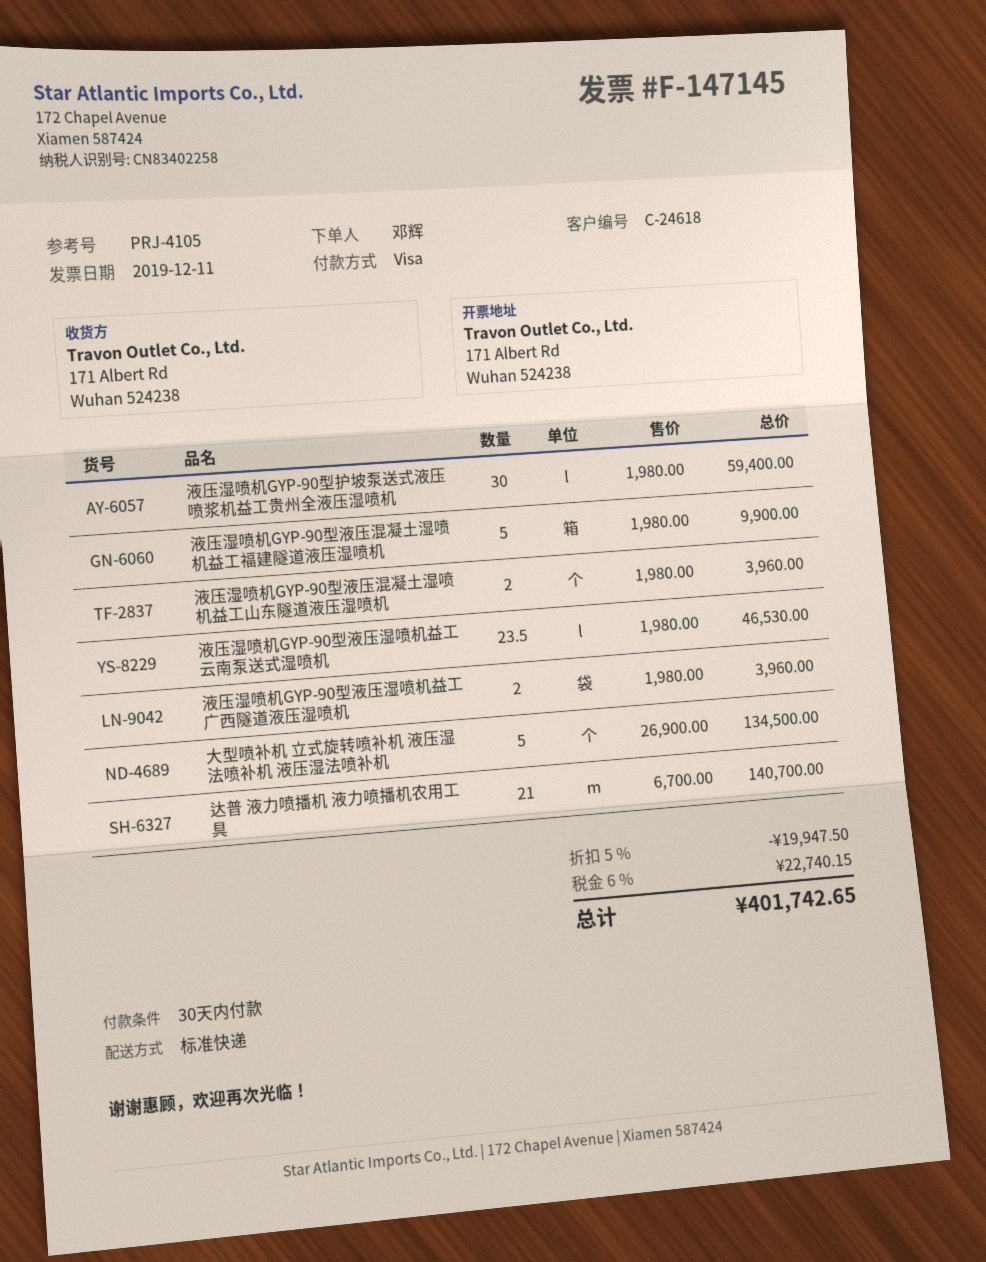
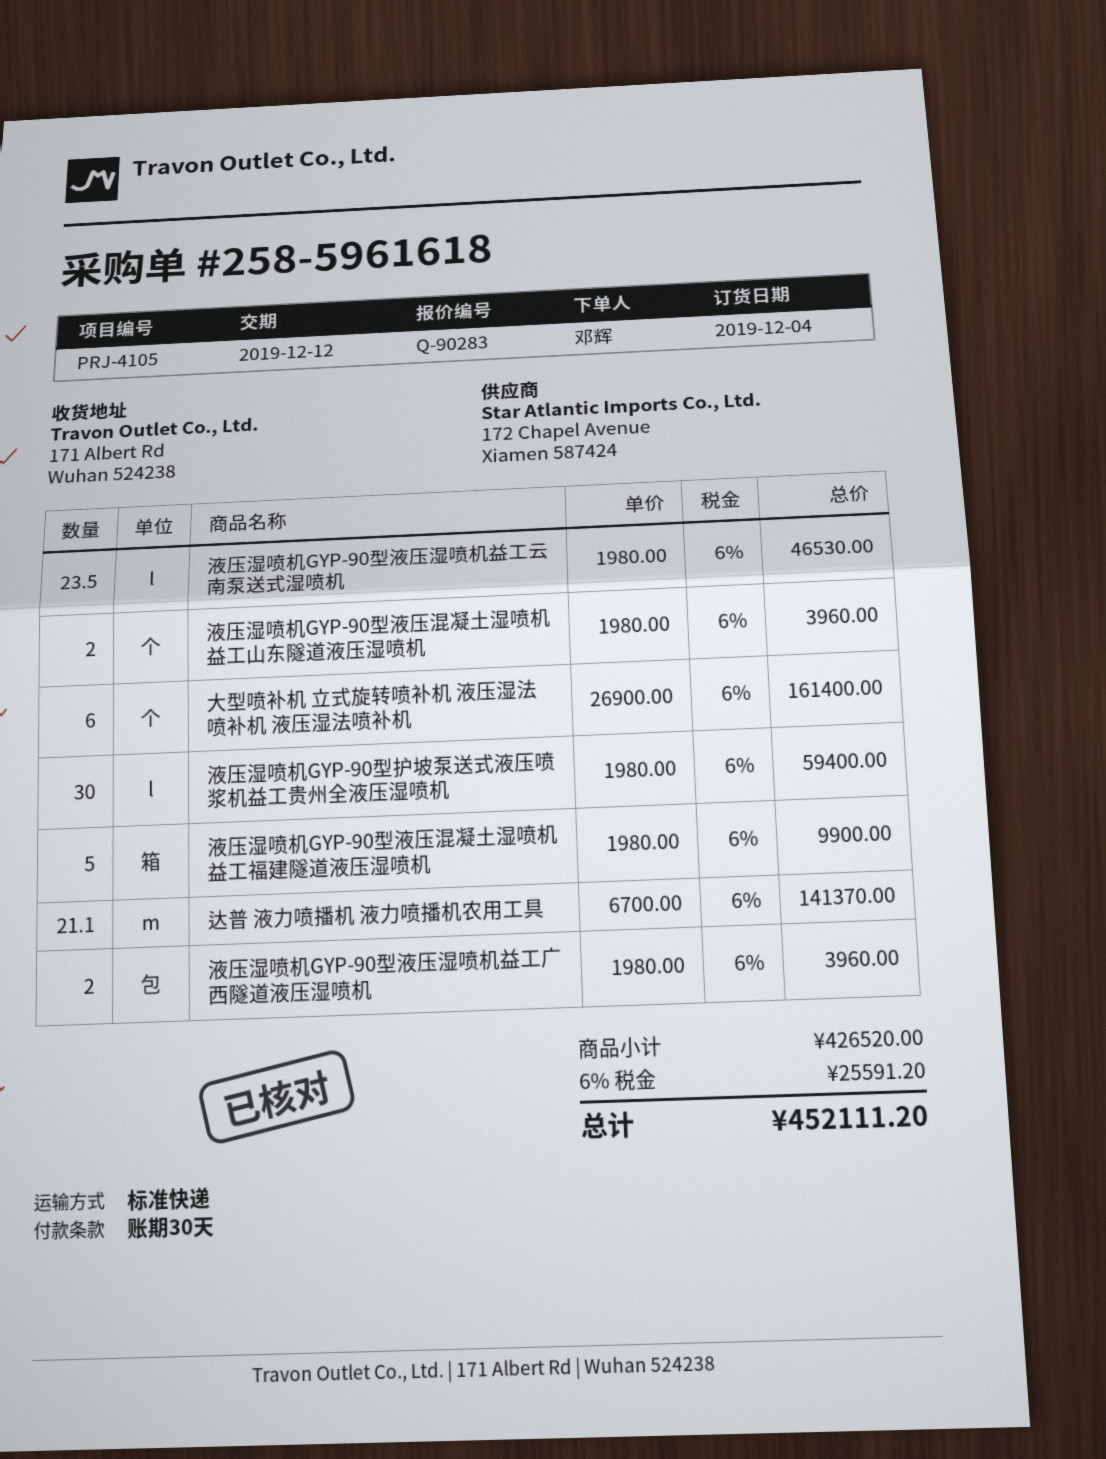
大型喷补机 立式旋转喷补机 液压湿法喷补机 液压湿法喷补机: 5 x 26900.00 = 134500.00 -> 6 x 26900.00 = 161400.00
达普 液力喷播机 液力喷播机农用工具: 21 x 6700.00 = 140700.00 -> 21.1 x 6700.00 = 141370.00
discount: 5% = 19947.50 -> none
tax: 6% = 22740.15 -> 6% = 25591.20
total: 401742.65 -> 452111.20

